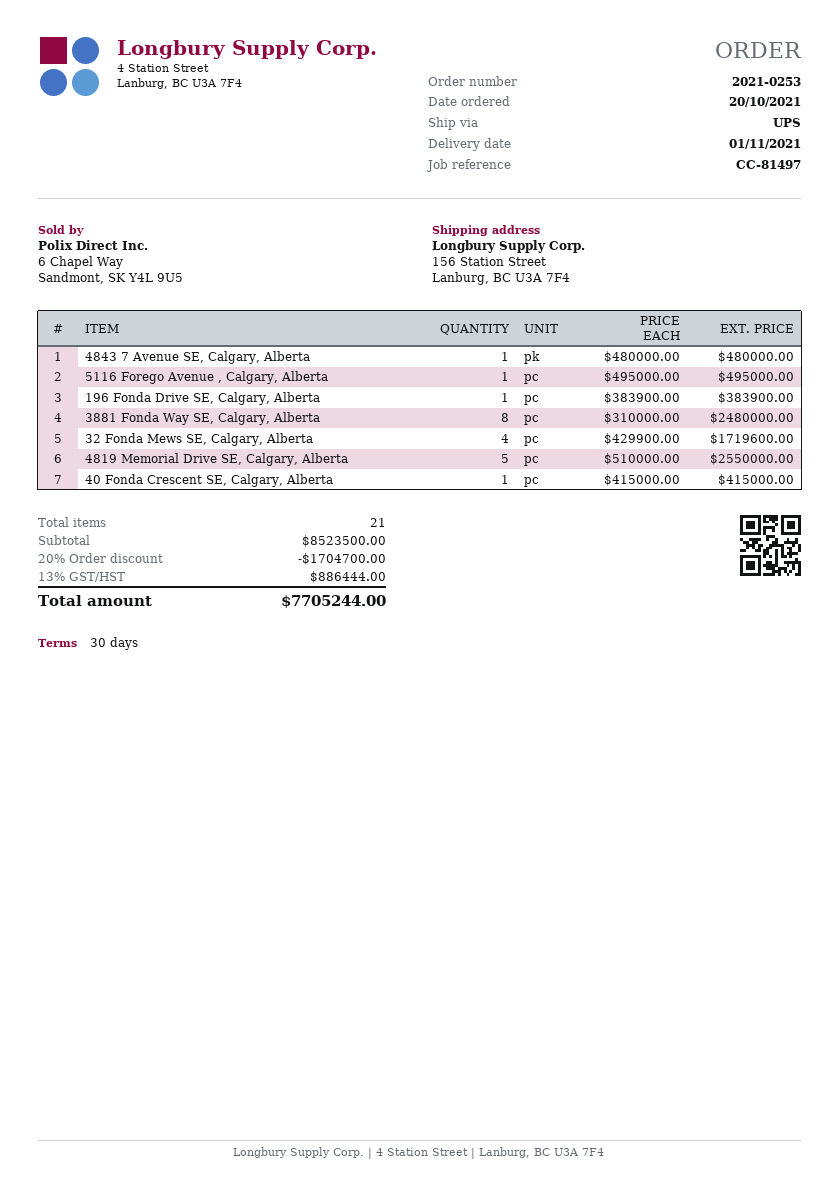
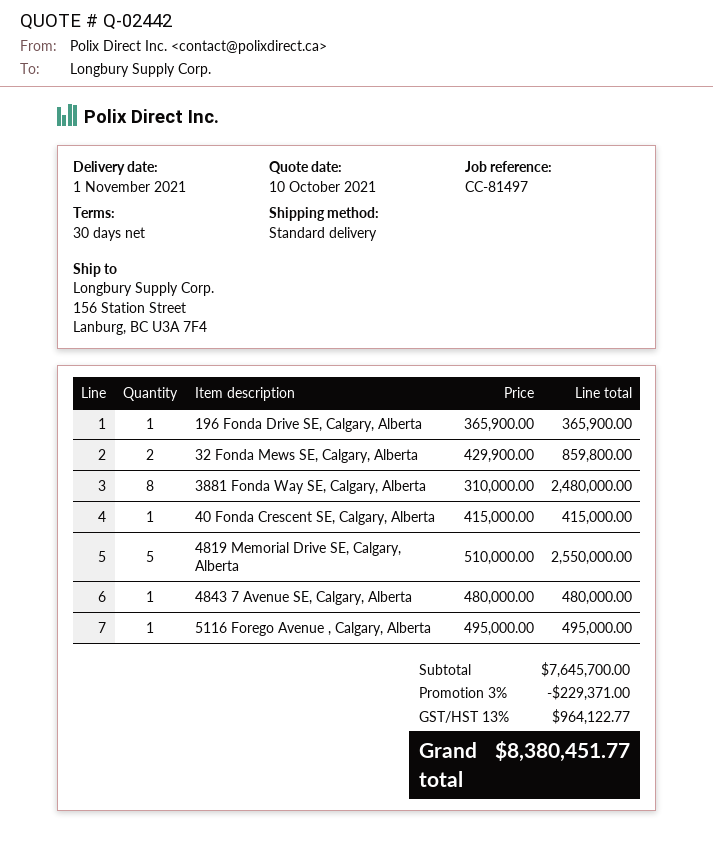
shipping method: UPS -> standard
196 Fonda Drive SE, Calgary, Alberta: 1 x 383900.00 = 383900.00 -> 1 x 365900.00 = 365900.00
32 Fonda Mews SE, Calgary, Alberta: 4 x 429900.00 = 1719600.00 -> 2 x 429900.00 = 859800.00
subtotal: 8523500.00 -> 7645700.00
discount: 20% = 1704700.00 -> 3% = 229371.00
tax: 13% = 886444.00 -> 13% = 964122.77
total: 7705244.00 -> 8380451.77

